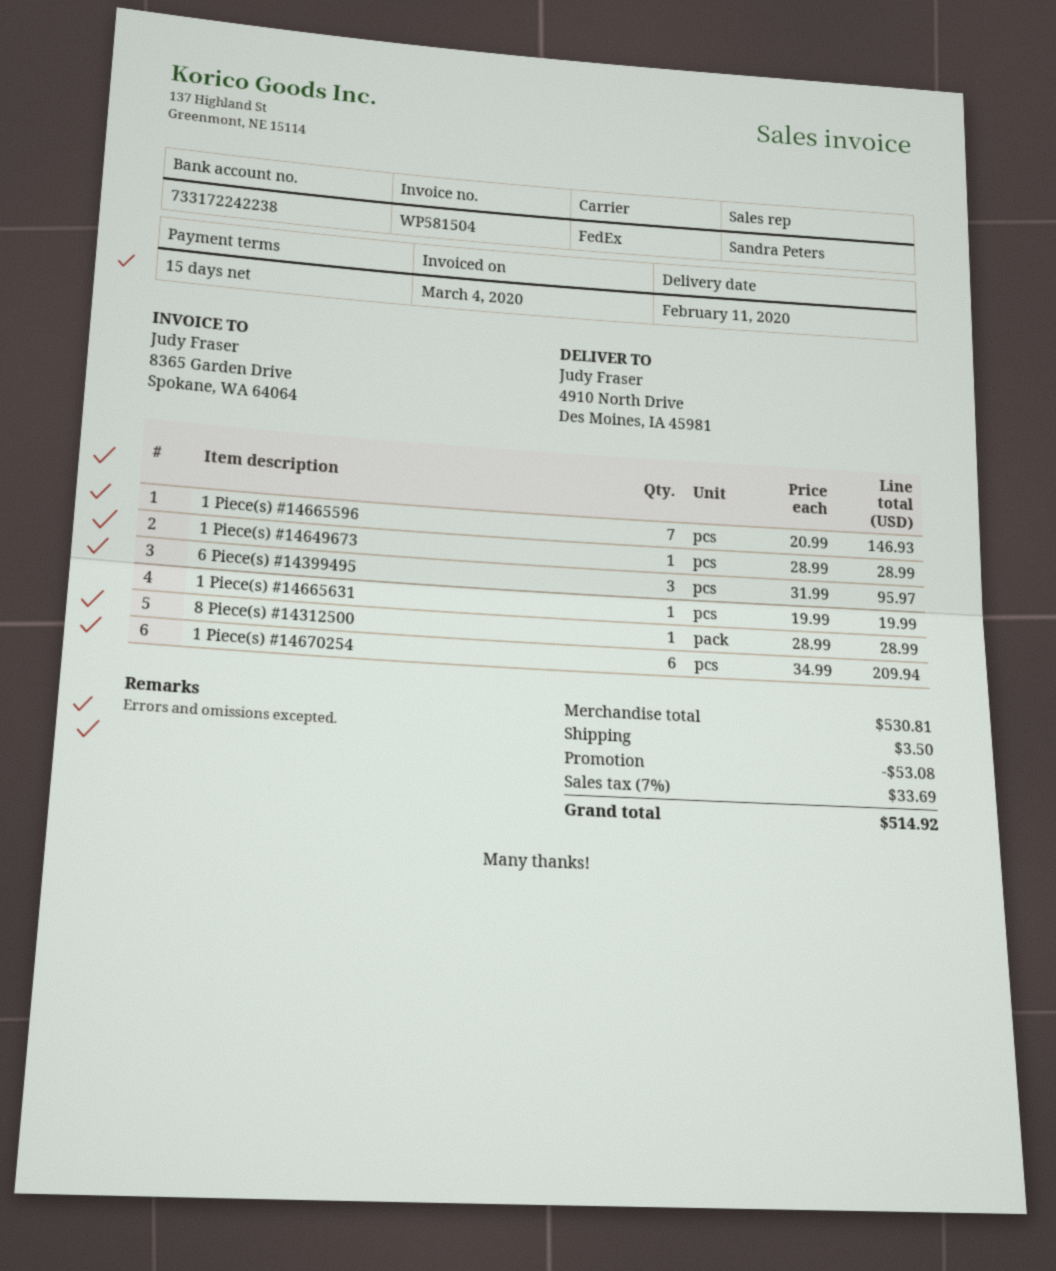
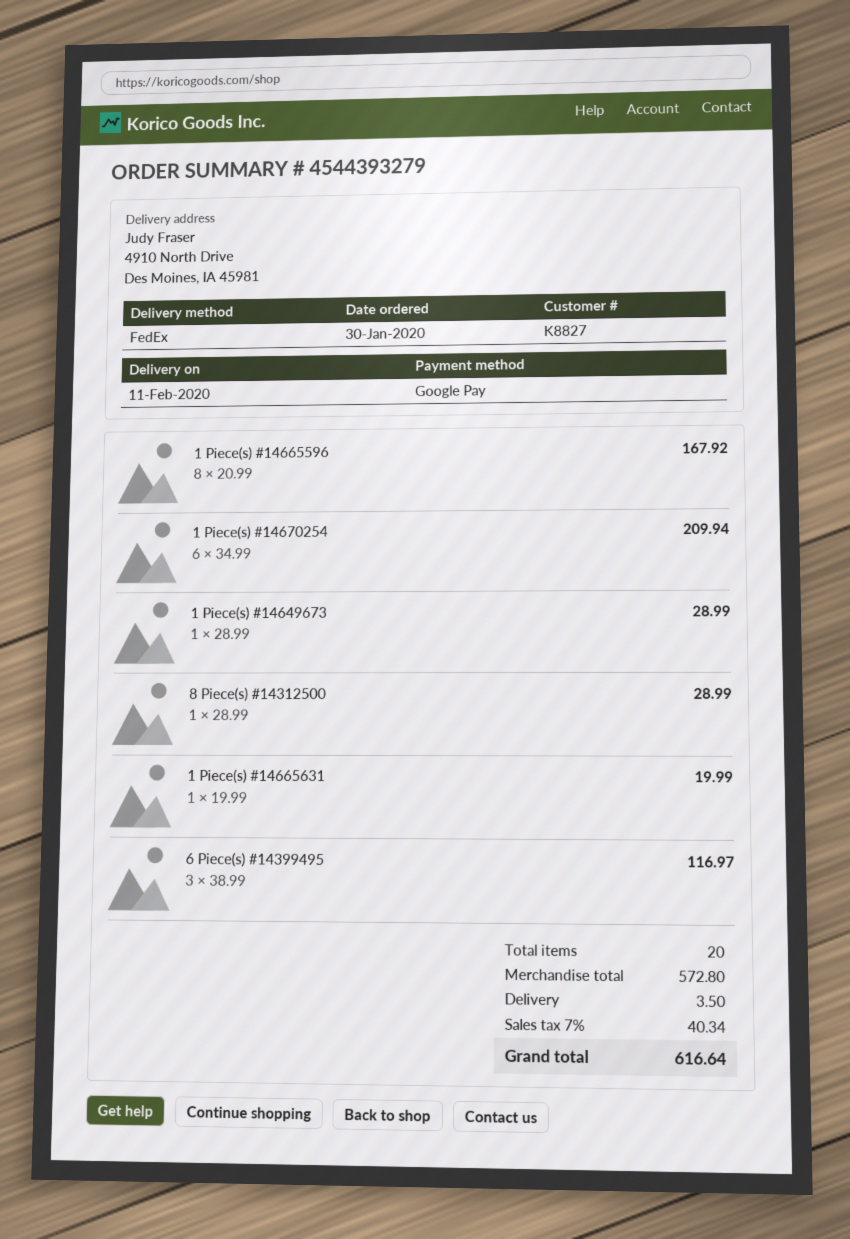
1 Piece(s) #14665596: 7 x 20.99 = 146.93 -> 8 x 20.99 = 167.92
6 Piece(s) #14399495: 3 x 31.99 = 95.97 -> 3 x 38.99 = 116.97
subtotal: 530.81 -> 572.80
discount: 53.08 -> none
tax: 7% = 33.69 -> 7% = 40.34
total: 514.92 -> 616.64

